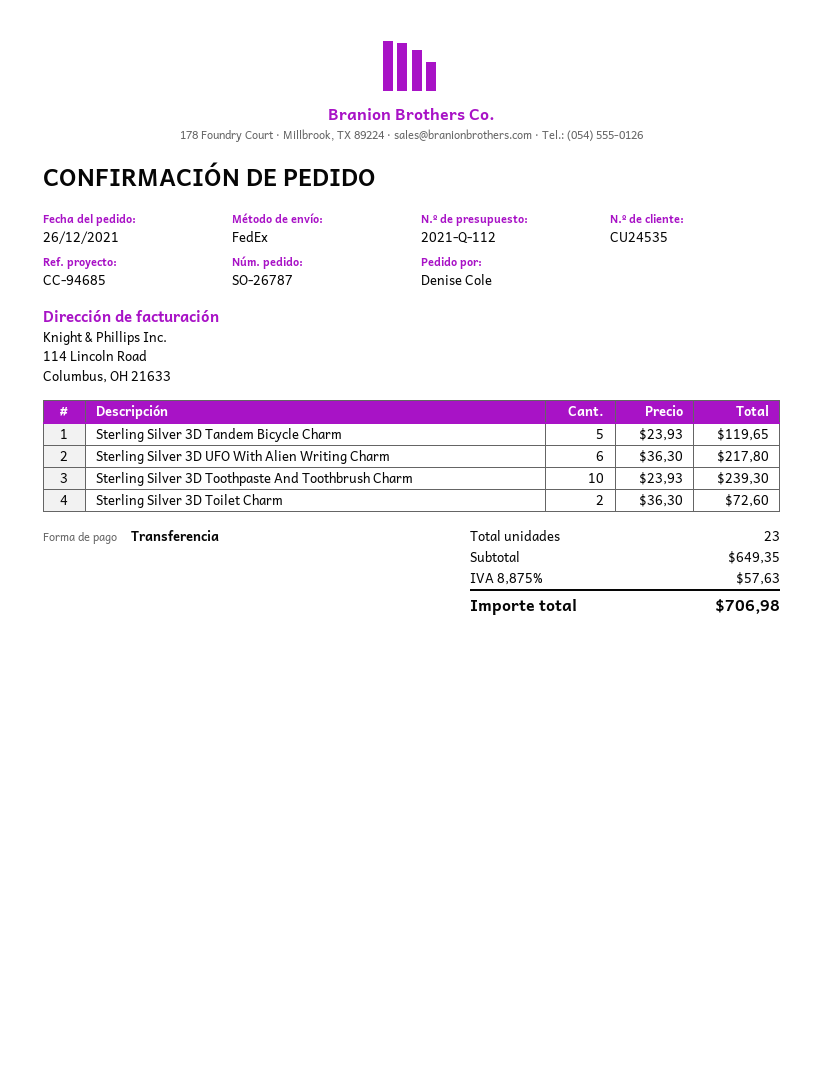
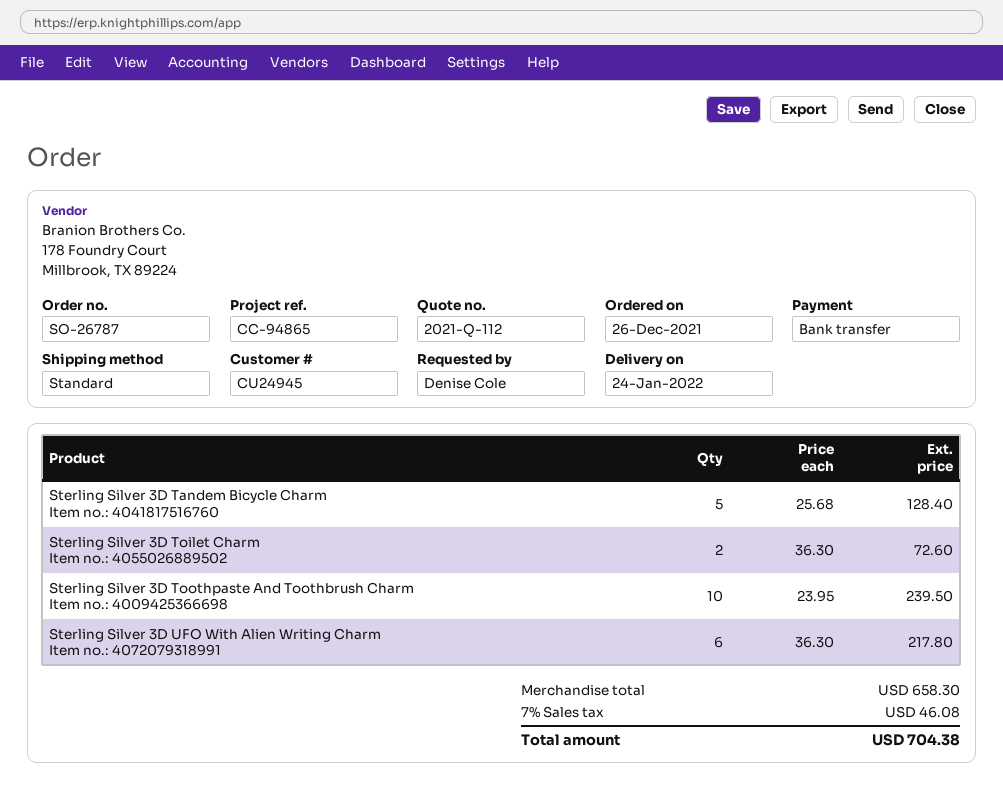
customer number: CU24535 -> CU24945
reference: CC-94685 -> CC-94865
shipping method: FedEx -> standard
Sterling Silver 3D Tandem Bicycle Charm: 5 x 23.93 = 119.65 -> 5 x 25.68 = 128.40
Sterling Silver 3D Toothpaste And Toothbrush Charm: 10 x 23.93 = 239.30 -> 10 x 23.95 = 239.50
subtotal: 649.35 -> 658.30
tax: 8.875% = 57.63 -> 7% = 46.08
total: 706.98 -> 704.38

